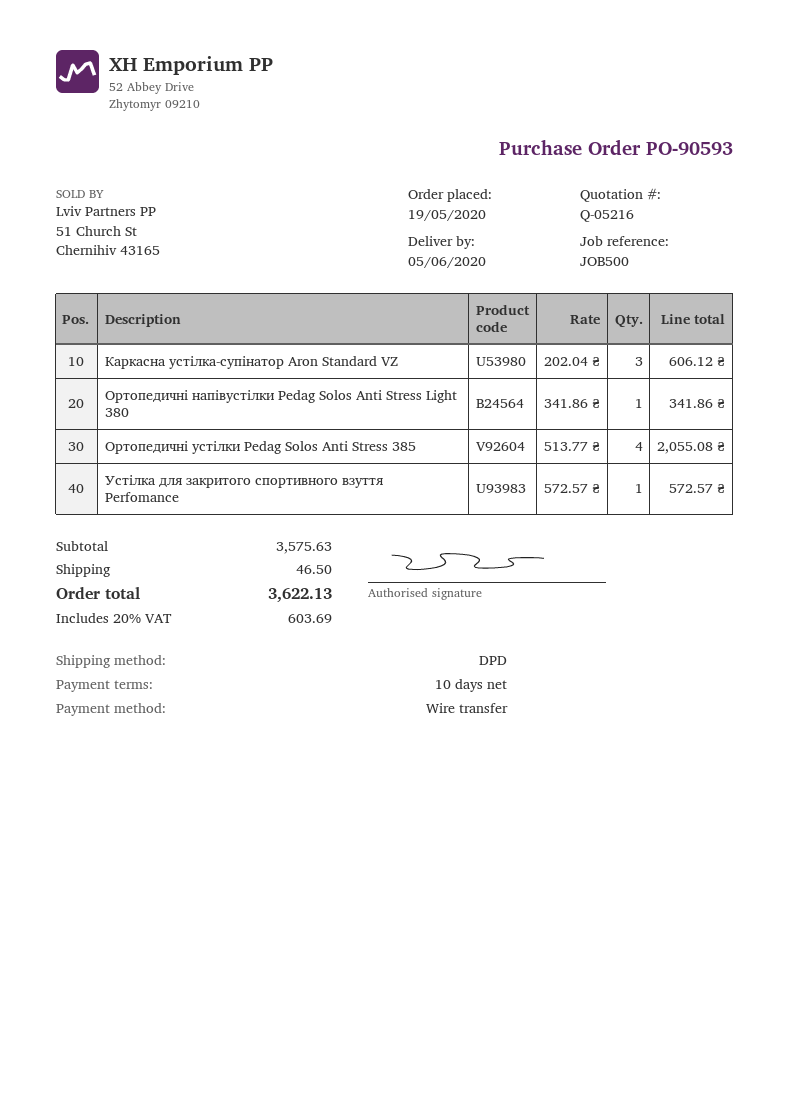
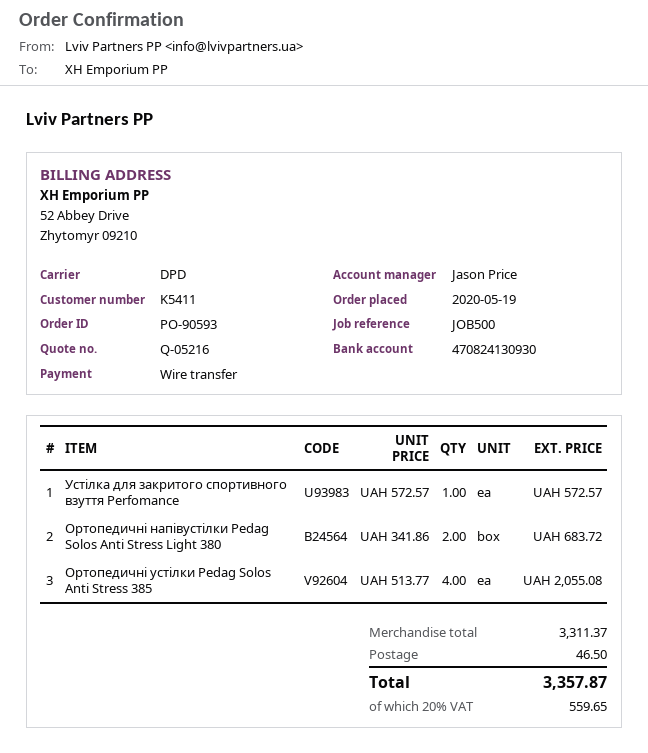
Каркасна устілка-супінатор Aron Standard VZ: 3 x 202.04 = 606.12 -> none
Ортопедичні напівустілки Pedag Solos Anti Stress Light 380: 1 x 341.86 = 341.86 -> 2 x 341.86 = 683.72
subtotal: 3575.63 -> 3311.37
tax: 20% = 603.69 -> 20% = 559.65
total: 3622.13 -> 3357.87

